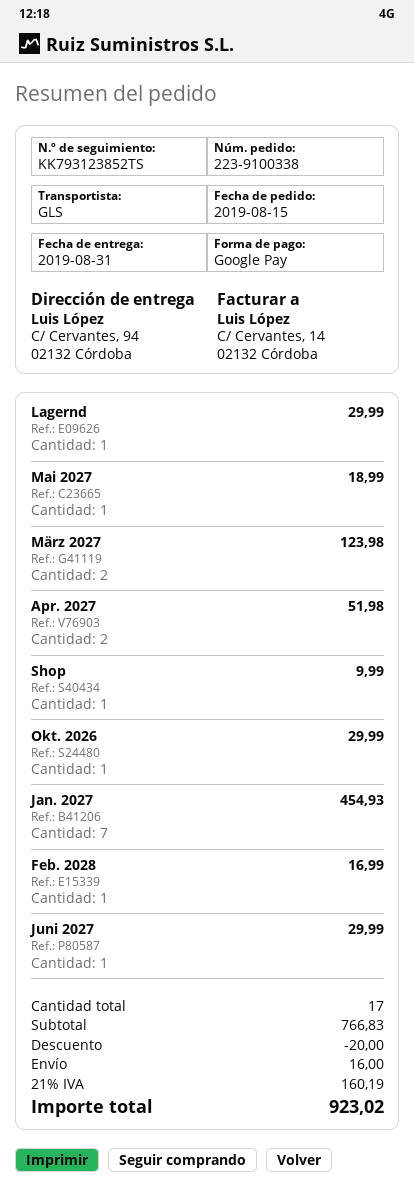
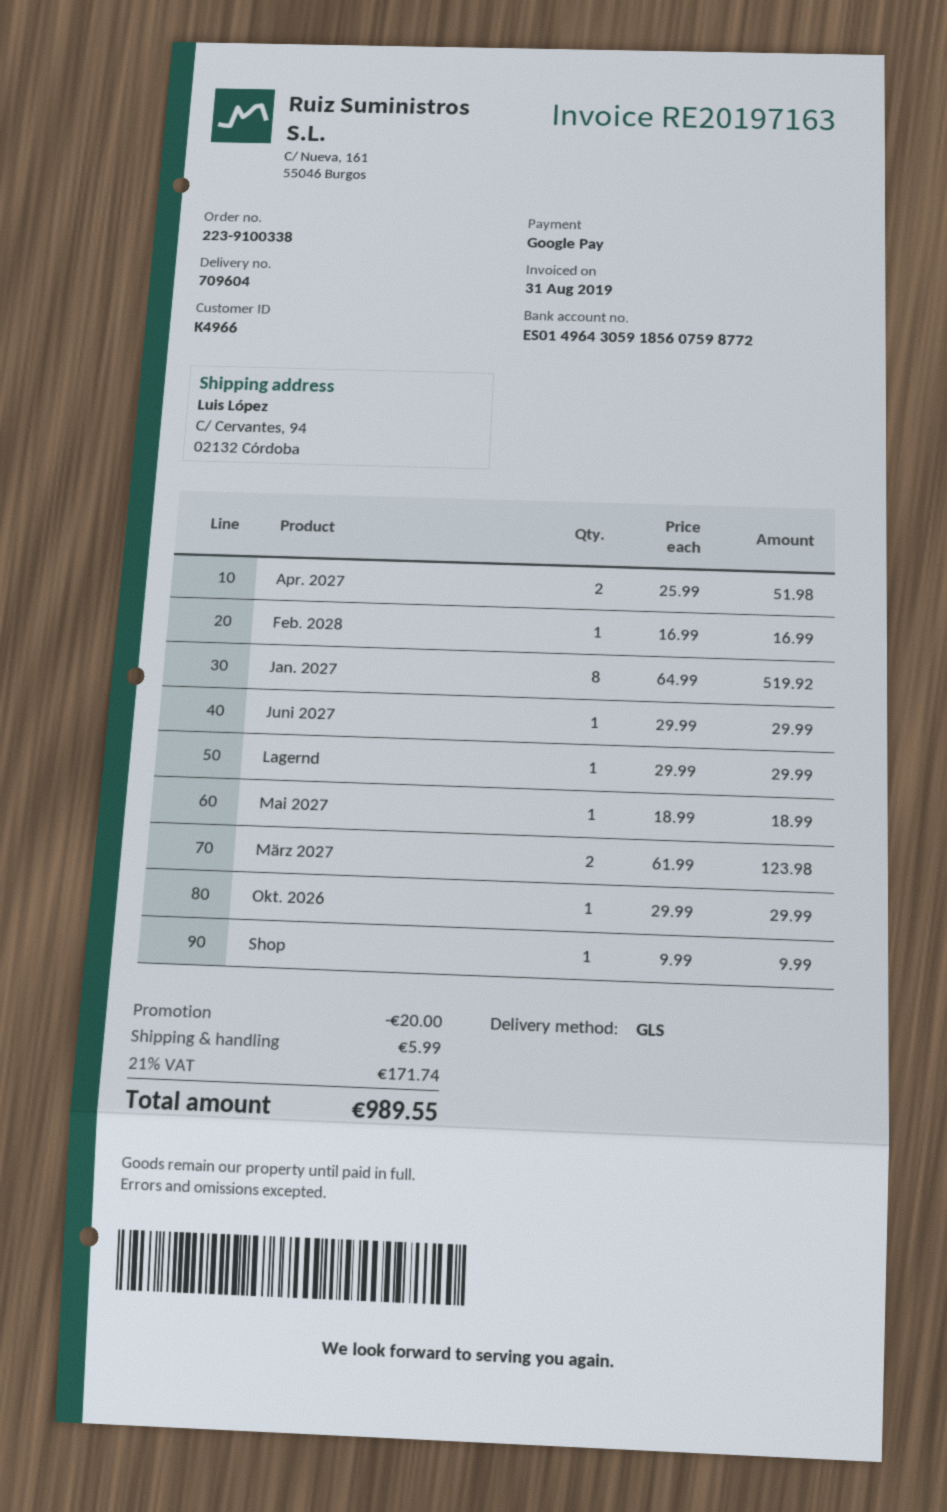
Jan. 2027: 7 for 454.93 -> 8 for 519.92
shipping: 16.00 -> 5.99
tax: 21% = 160.19 -> 21% = 171.74
total: 923.02 -> 989.55

